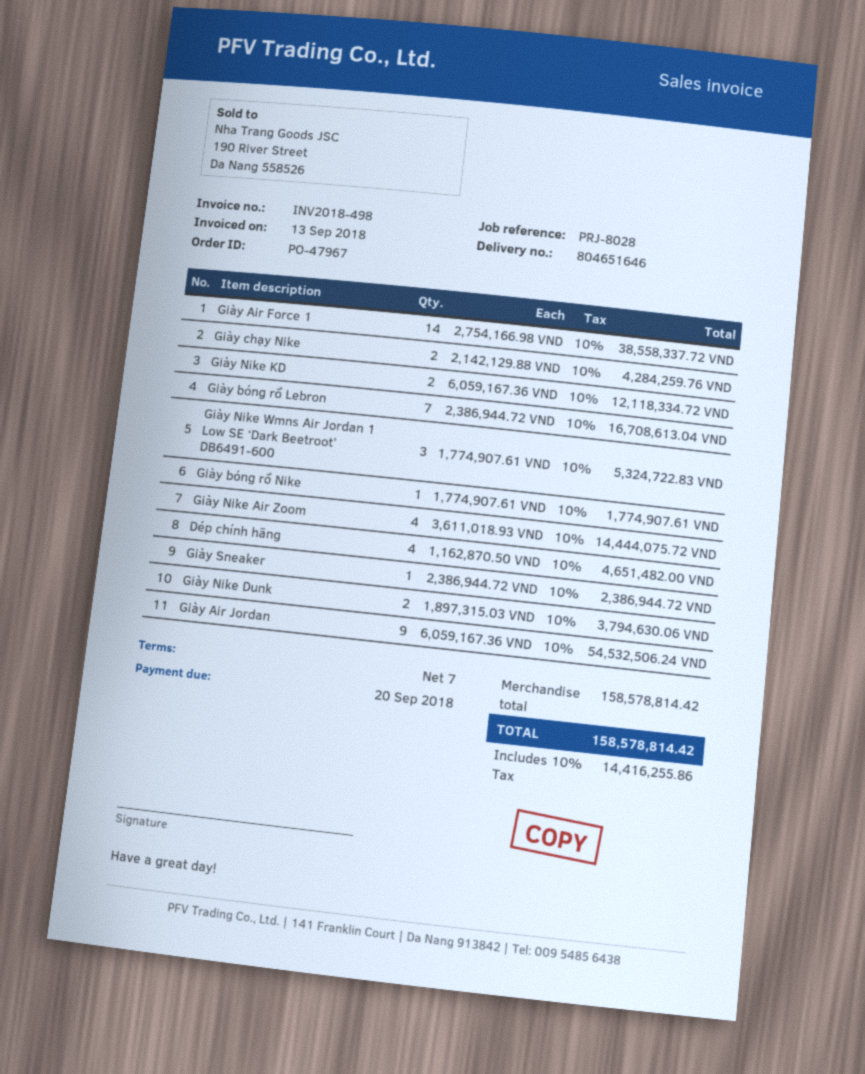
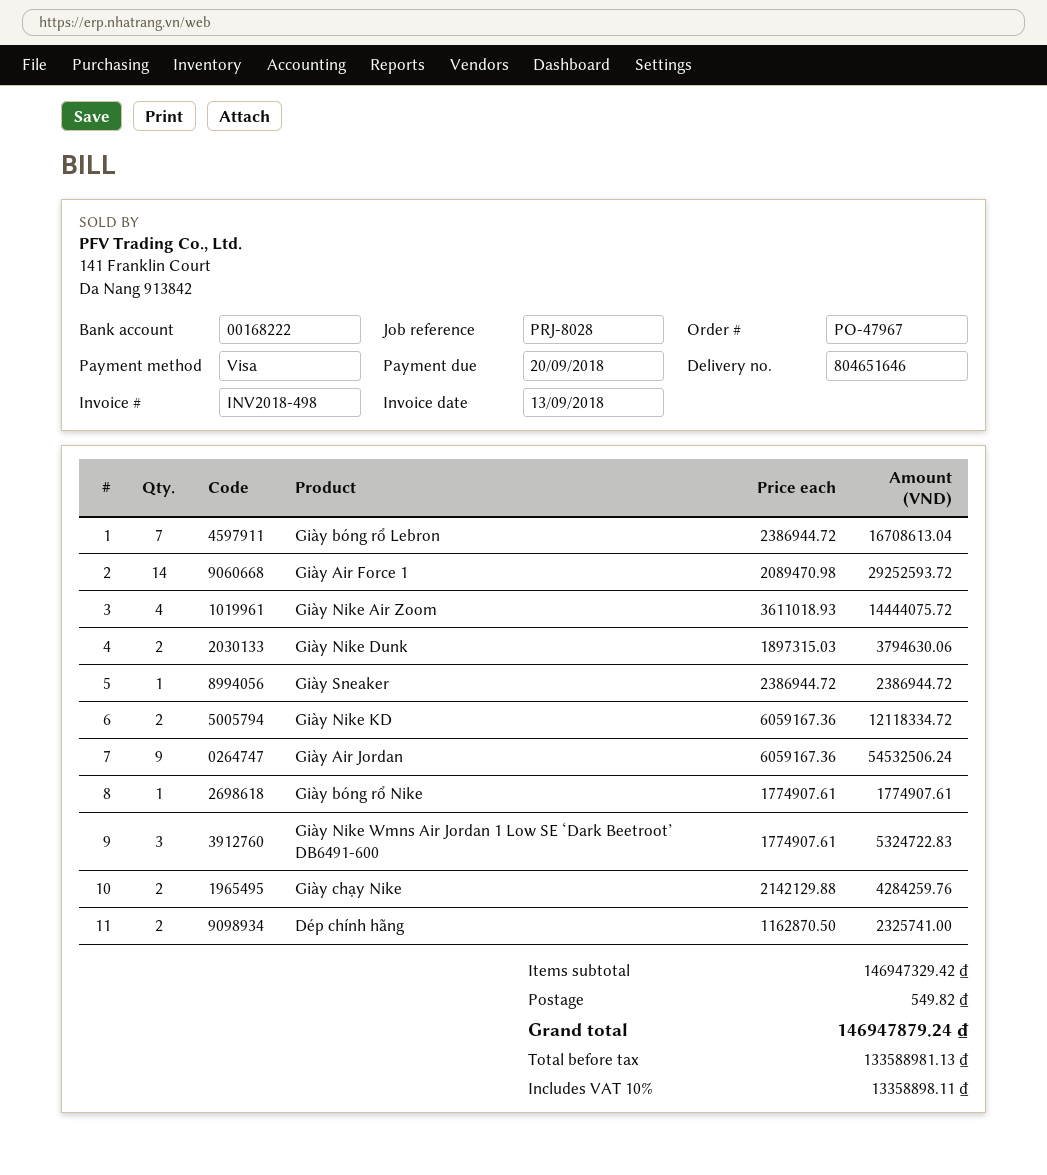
Giày Air Force 1: 14 x 2754166.98 = 38558337.72 -> 14 x 2089470.98 = 29252593.72
Dép chính hãng: 4 x 1162870.50 = 4651482.00 -> 2 x 1162870.50 = 2325741.00
subtotal: 158578814.42 -> 146947329.42
shipping: none -> 549.82
tax: 10% = 14416255.86 -> 10% = 13358898.11
total: 158578814.42 -> 146947879.24

